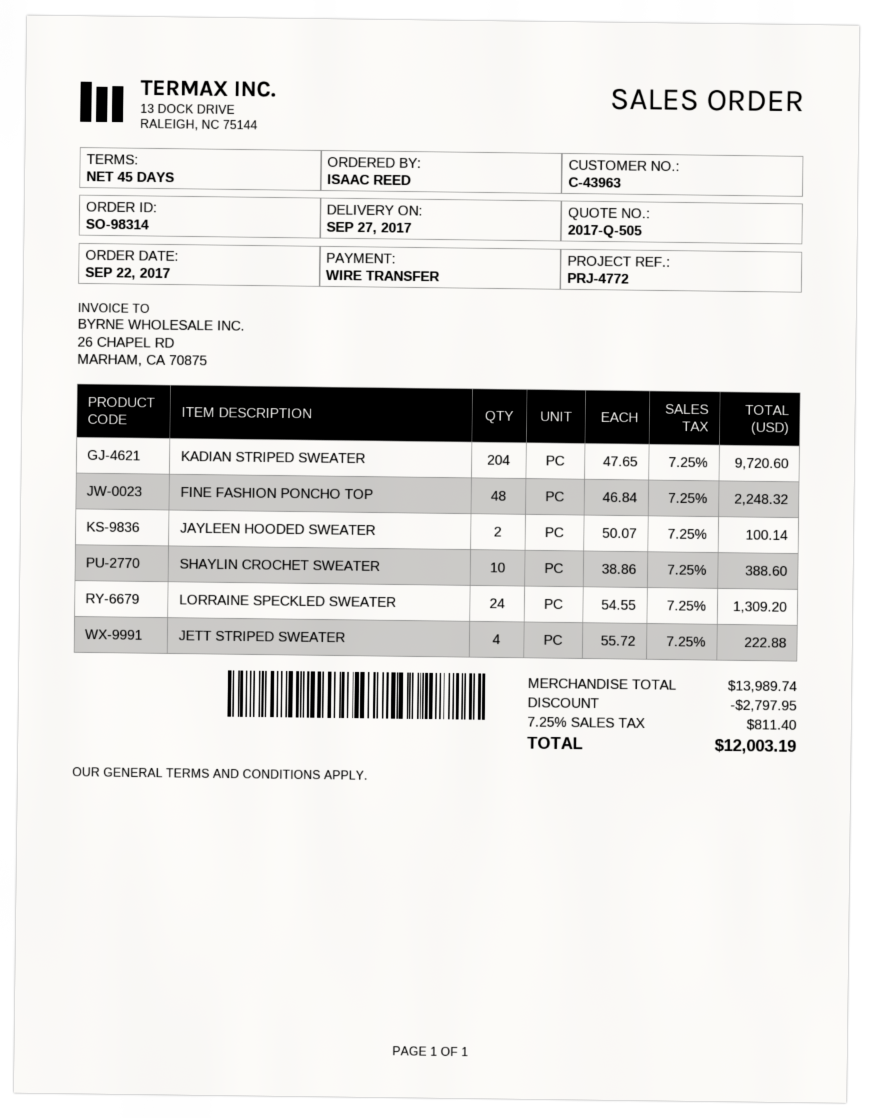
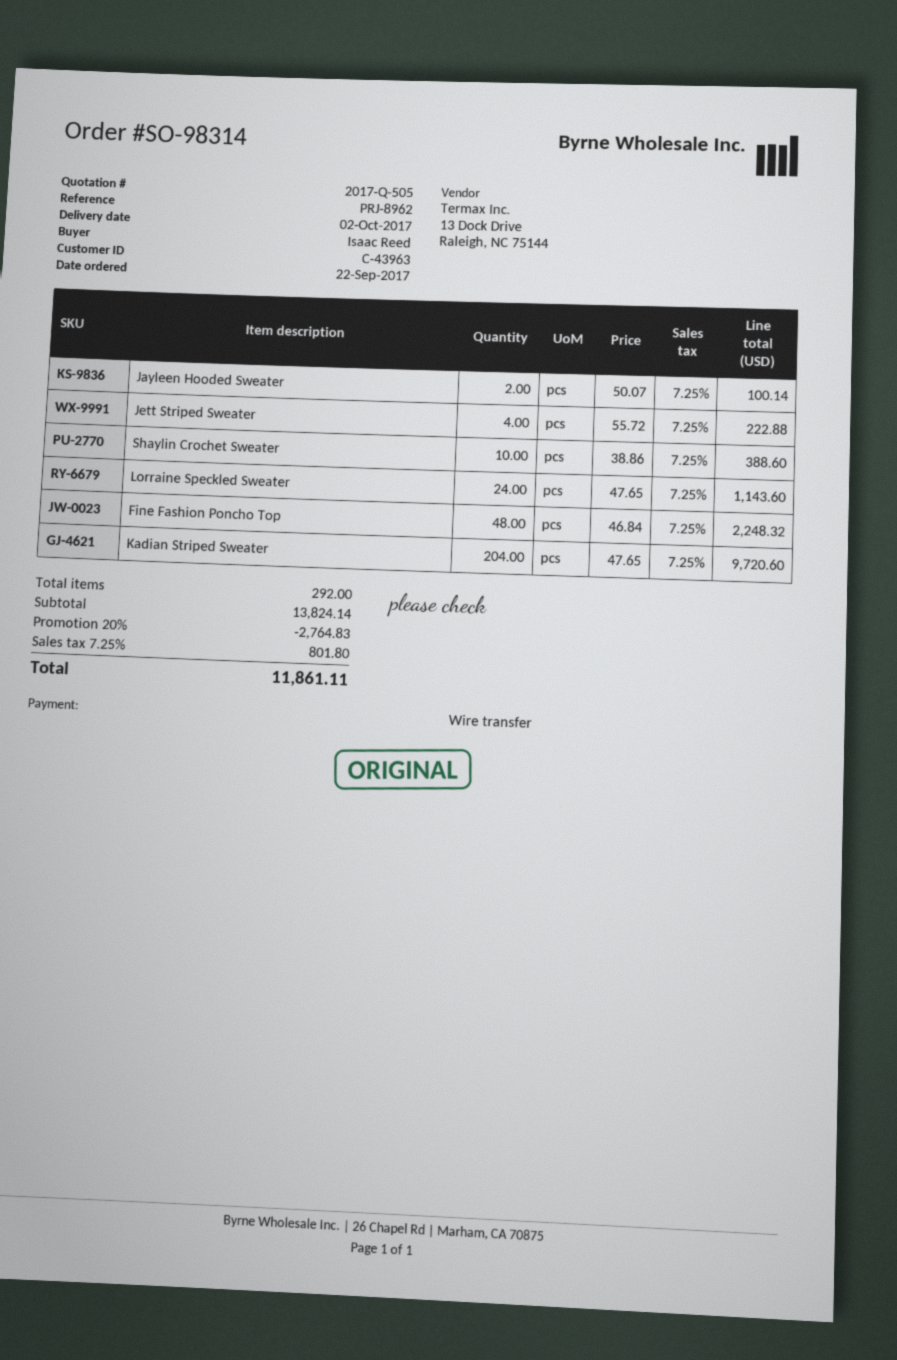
delivery date: 2017-09-27 -> 2017-10-02
reference: PRJ-4772 -> PRJ-8962
LORRAINE SPECKLED SWEATER: 24 x 54.55 = 1309.20 -> 24 x 47.65 = 1143.60
subtotal: 13989.74 -> 13824.14
discount: 2797.95 -> 2764.83
tax: 7.25% = 811.40 -> 7.25% = 801.80
total: 12003.19 -> 11861.11

